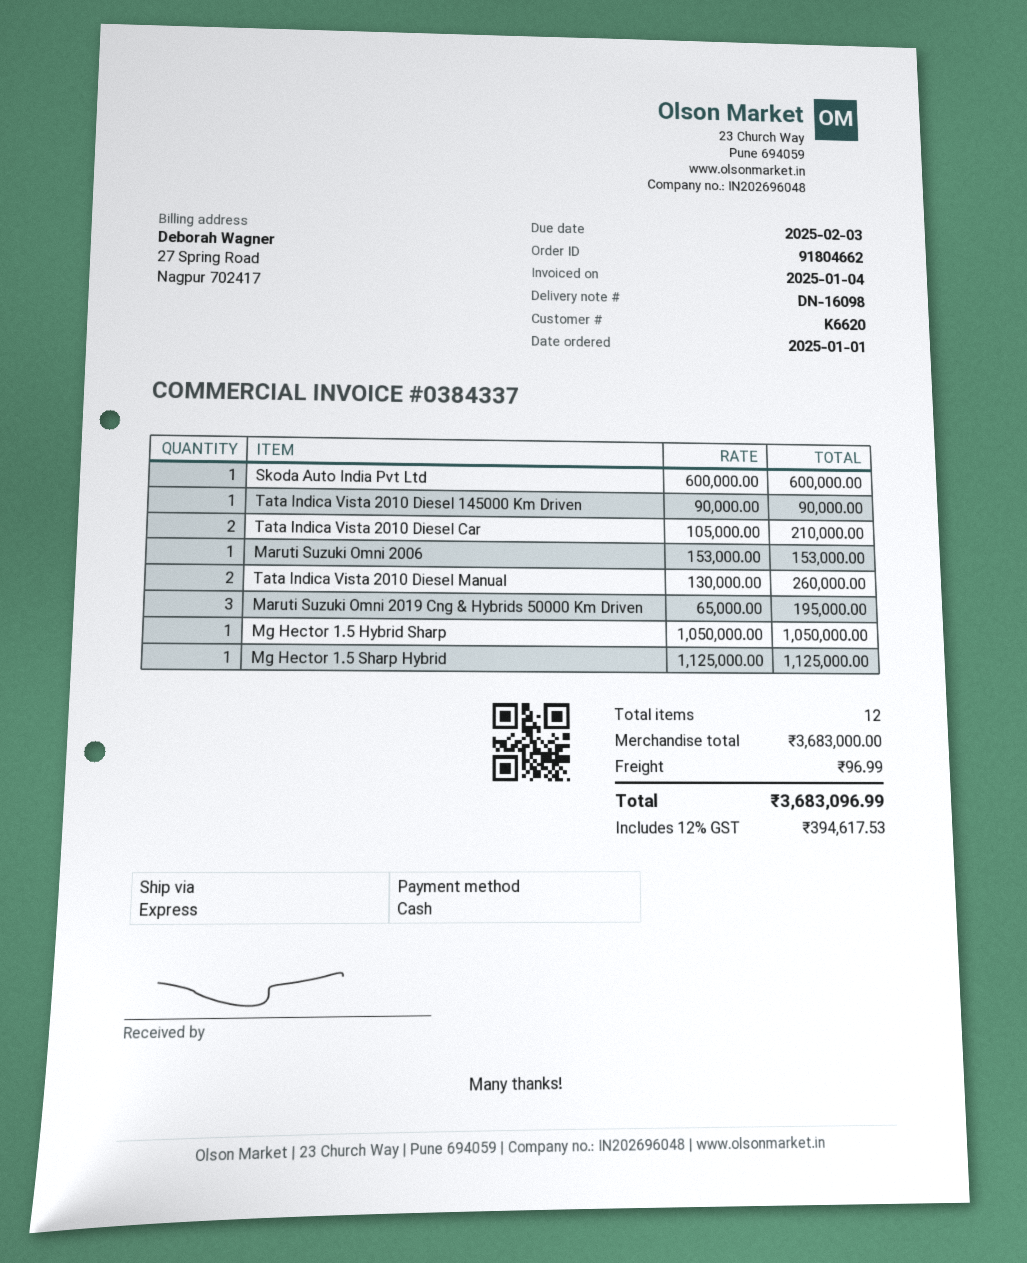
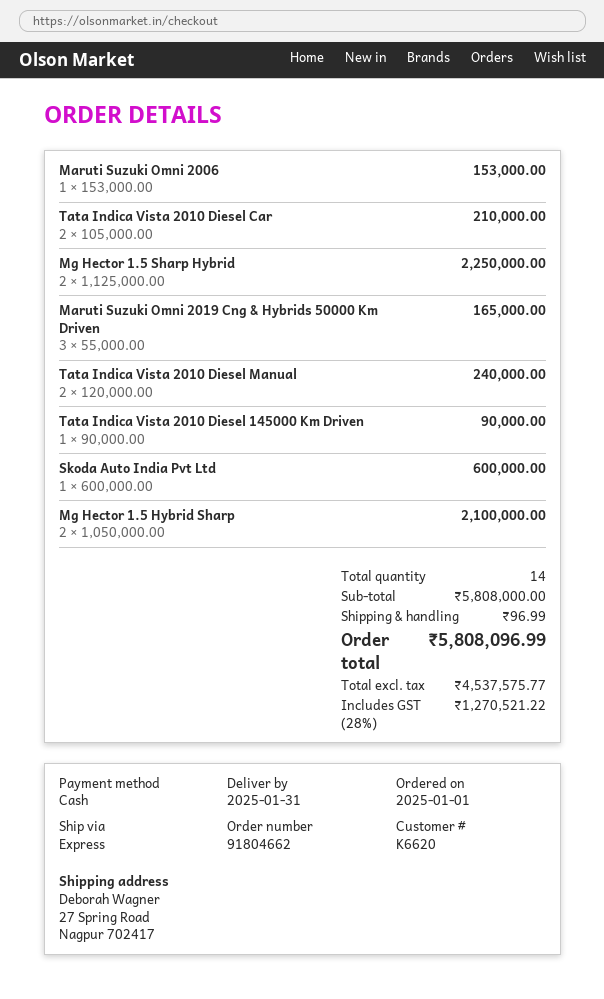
Tata Indica Vista 2010 Diesel Manual: 2 x 130000.00 = 260000.00 -> 2 x 120000.00 = 240000.00
Maruti Suzuki Omni 2019 Cng & Hybrids 50000 Km Driven: 3 x 65000.00 = 195000.00 -> 3 x 55000.00 = 165000.00
Mg Hector 1.5 Hybrid Sharp: 1 x 1050000.00 = 1050000.00 -> 2 x 1050000.00 = 2100000.00
Mg Hector 1.5 Sharp Hybrid: 1 x 1125000.00 = 1125000.00 -> 2 x 1125000.00 = 2250000.00
total quantity: 12 -> 14
subtotal: 3683000.00 -> 5808000.00
tax: 12% = 394617.53 -> 28% = 1270521.22
total: 3683096.99 -> 5808096.99

